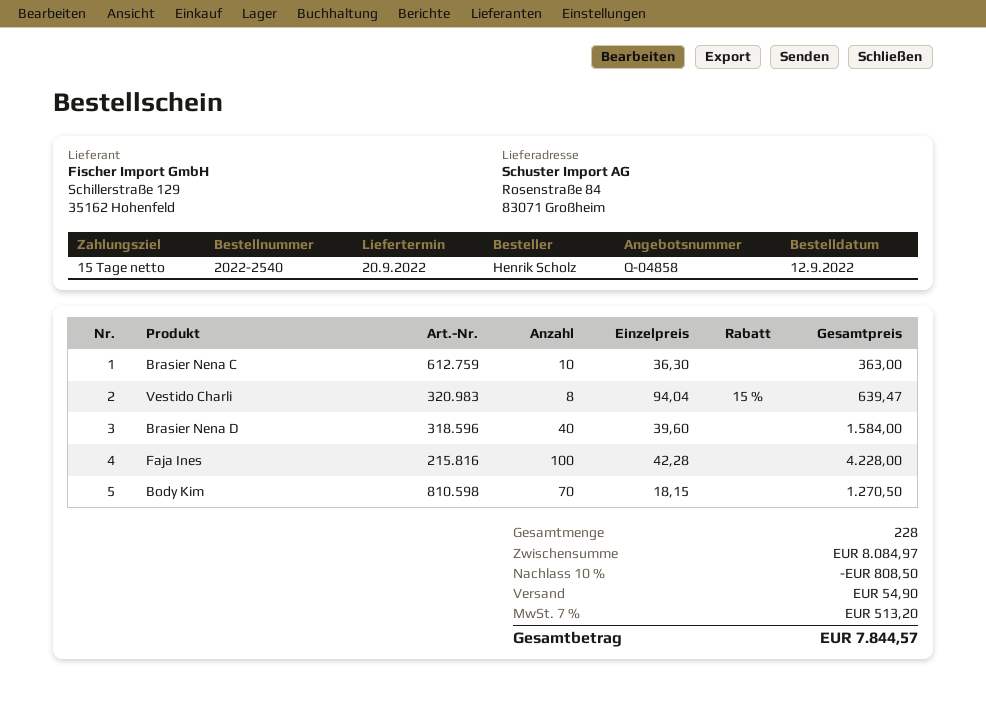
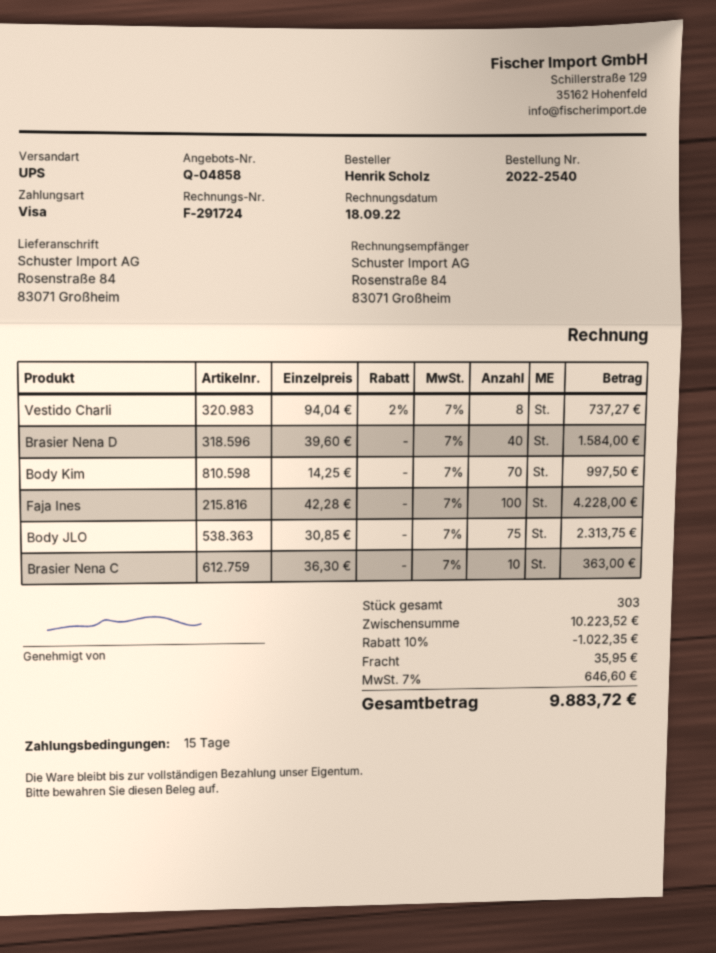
Vestido Charli: 8 x 94.04 - 15% = 639.47 -> 8 x 94.04 - 2% = 737.27
Body Kim: 70 x 18.15 = 1270.50 -> 70 x 14.25 = 997.50
Body JLO: none -> 75 x 30.85 = 2313.75
total quantity: 228 -> 303
subtotal: 8084.97 -> 10223.52
discount: 10% = 808.50 -> 10% = 1022.35
shipping: 54.90 -> 35.95
tax: 7% = 513.20 -> 7% = 646.60
total: 7844.57 -> 9883.72

